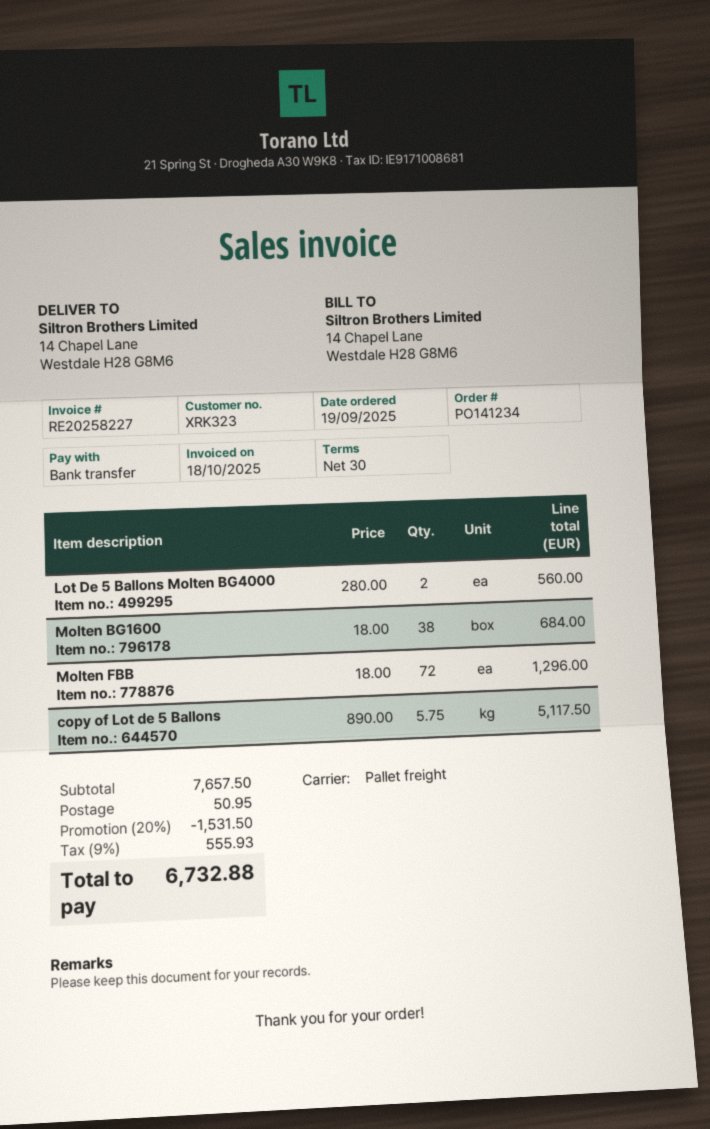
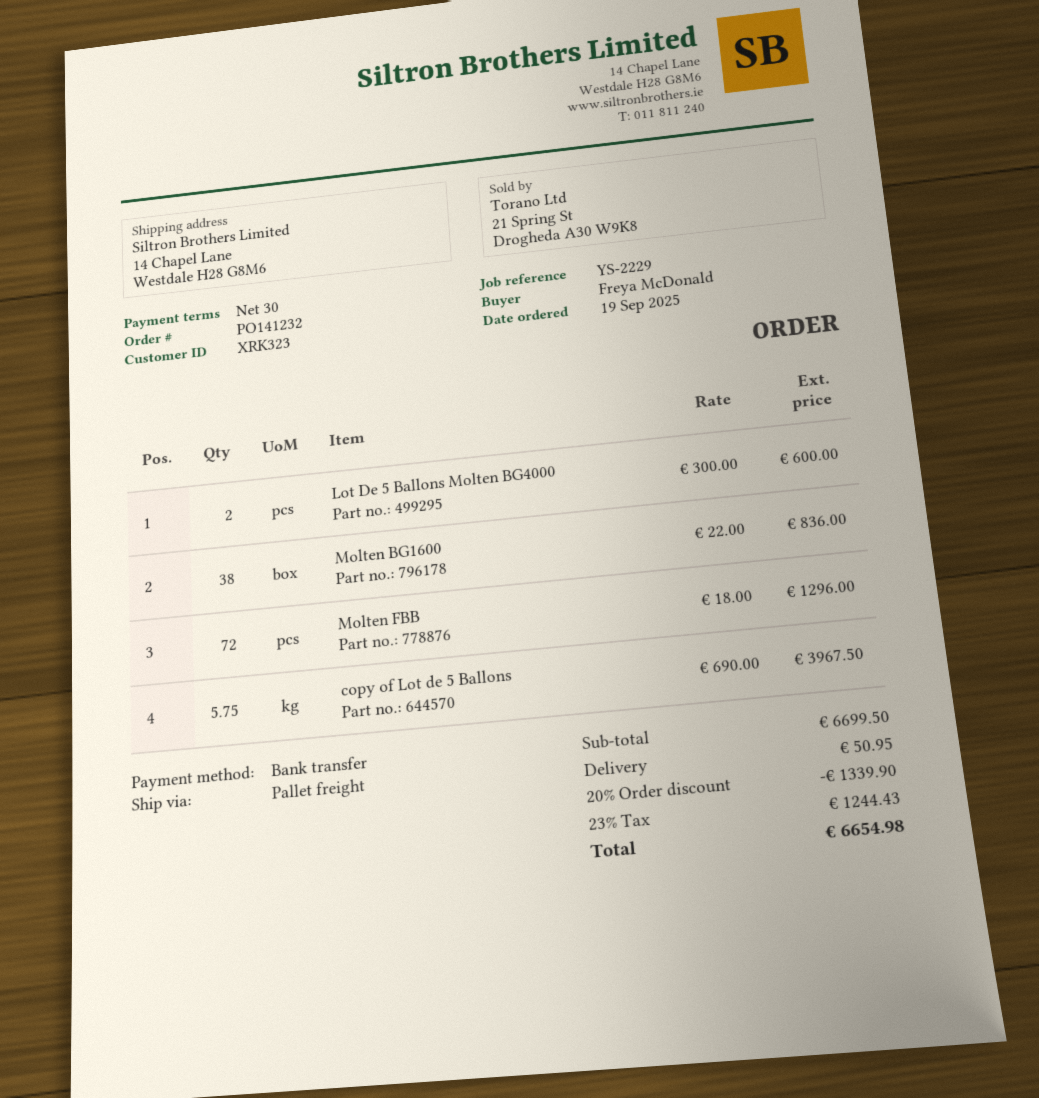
order number: PO141234 -> PO141232
Lot De 5 Ballons Molten BG4000: 2 x 280.00 = 560.00 -> 2 x 300.00 = 600.00
Molten BG1600: 38 x 18.00 = 684.00 -> 38 x 22.00 = 836.00
copy of Lot de 5 Ballons: 5.75 x 890.00 = 5117.50 -> 5.75 x 690.00 = 3967.50
subtotal: 7657.50 -> 6699.50
discount: 20% = 1531.50 -> 20% = 1339.90
tax: 9% = 555.93 -> 23% = 1244.43
total: 6732.88 -> 6654.98

